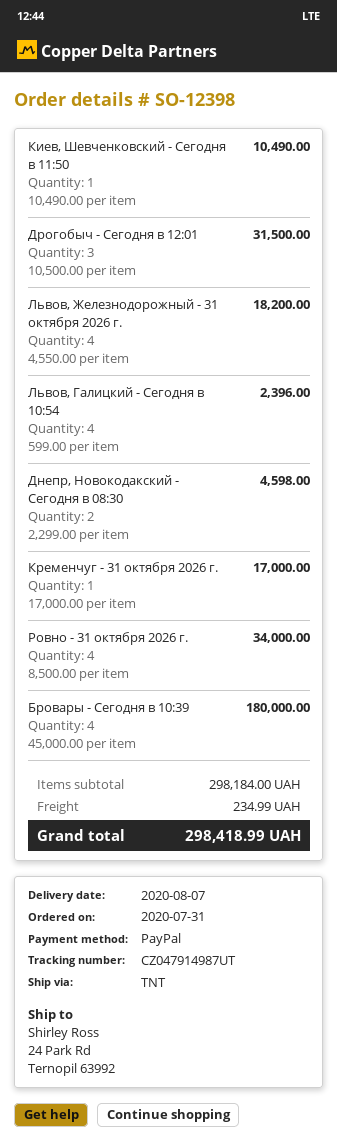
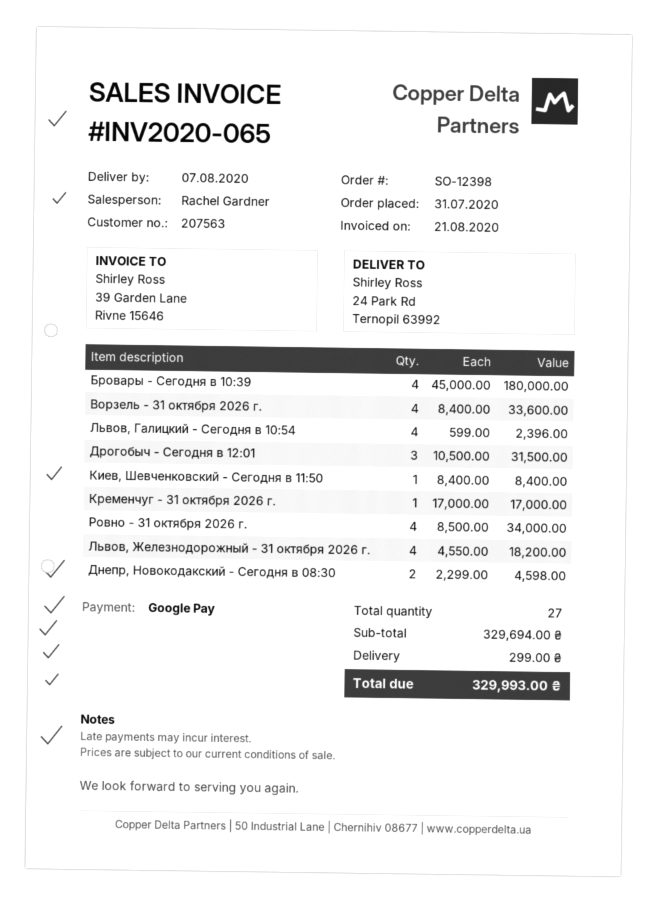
payment method: PayPal -> Google Pay
Киев, Шевченковский - Сегодня в 11:50: 1 x 10490.00 = 10490.00 -> 1 x 8400.00 = 8400.00
Ворзель - 31 октября 2026 г.: none -> 4 x 8400.00 = 33600.00
subtotal: 298184.00 -> 329694.00
shipping: 234.99 -> 299.00
total: 298418.99 -> 329993.00

